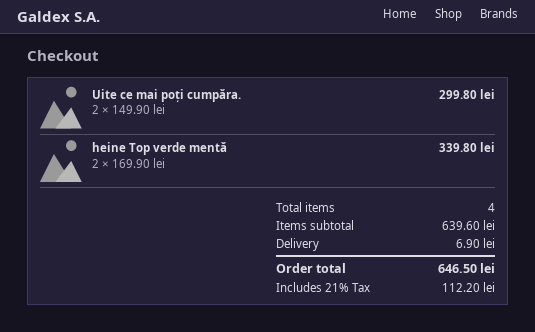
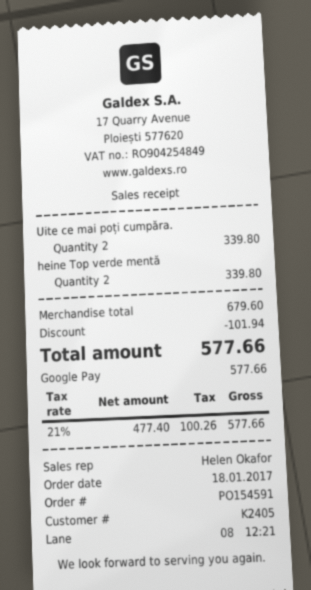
Uite ce mai poți cumpăra.: 2 for 299.80 -> 2 for 339.80
subtotal: 639.60 -> 679.60
discount: none -> 101.94
shipping: 6.90 -> none
tax: 21% = 112.20 -> 21% = 100.26
total: 646.50 -> 577.66

